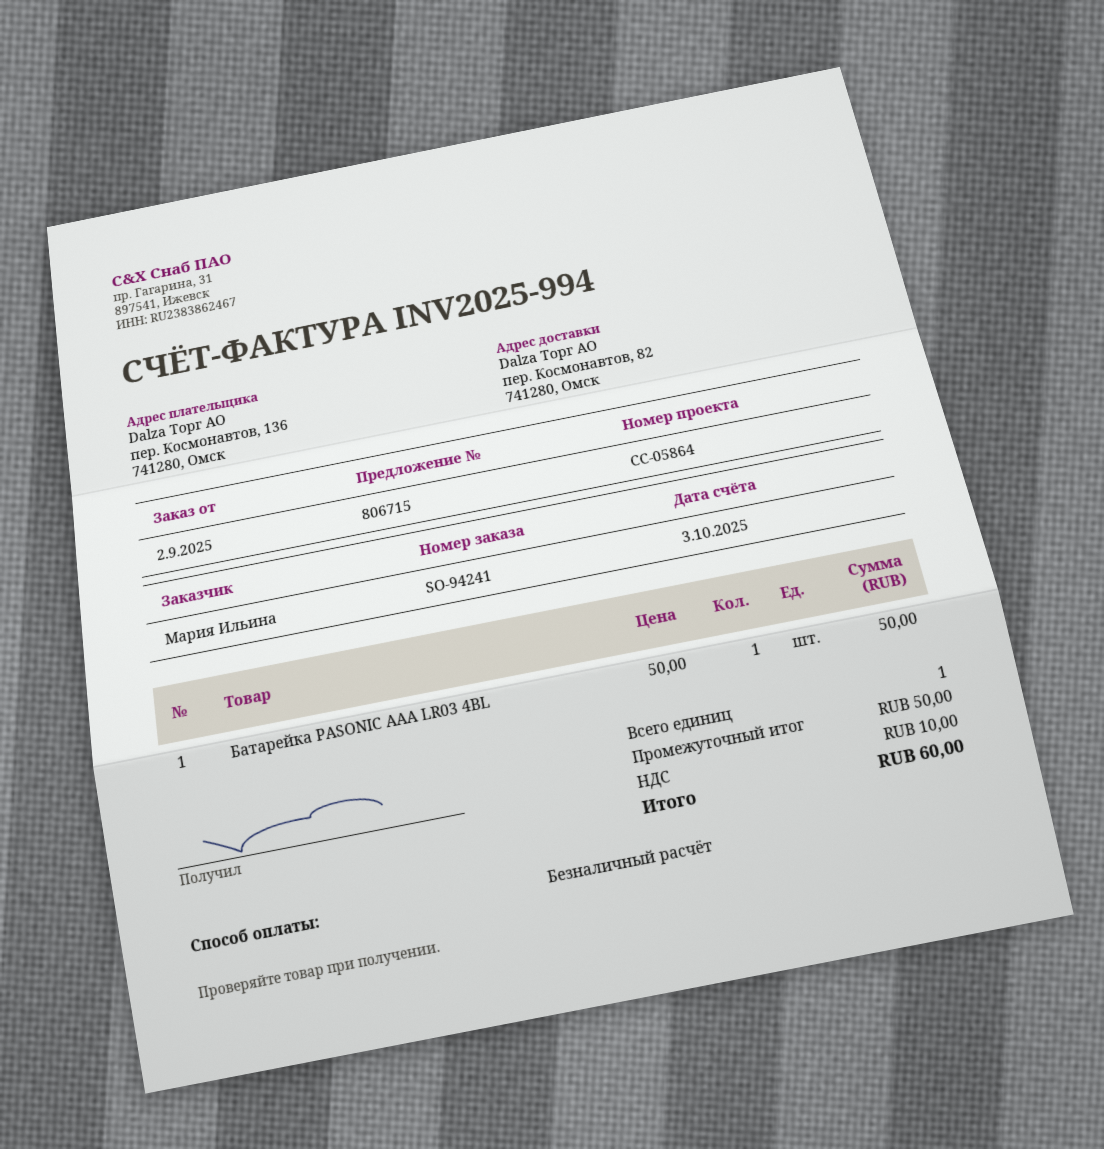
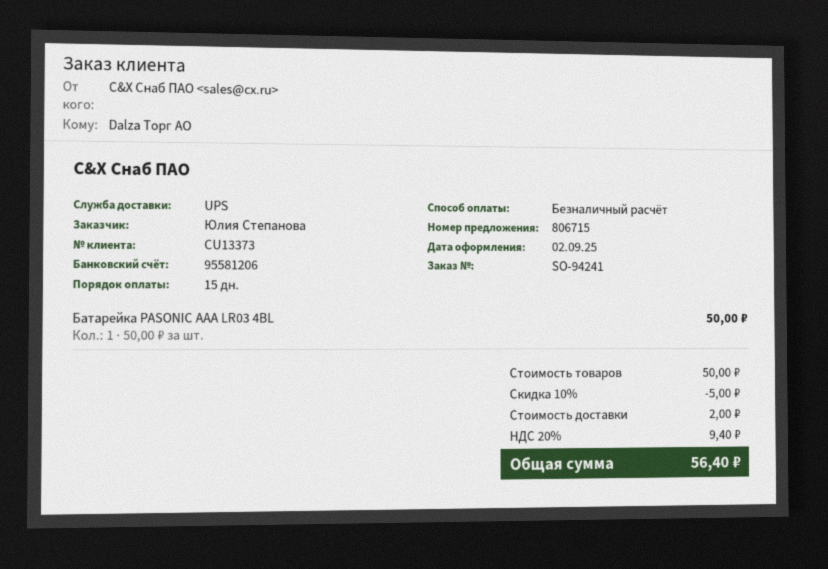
ordered by: Мария Ильина -> Юлия Степанова
discount: none -> 10% = 5.00
shipping: none -> 2.00
tax: 10.00 -> 9.40
total: 60.00 -> 56.40

